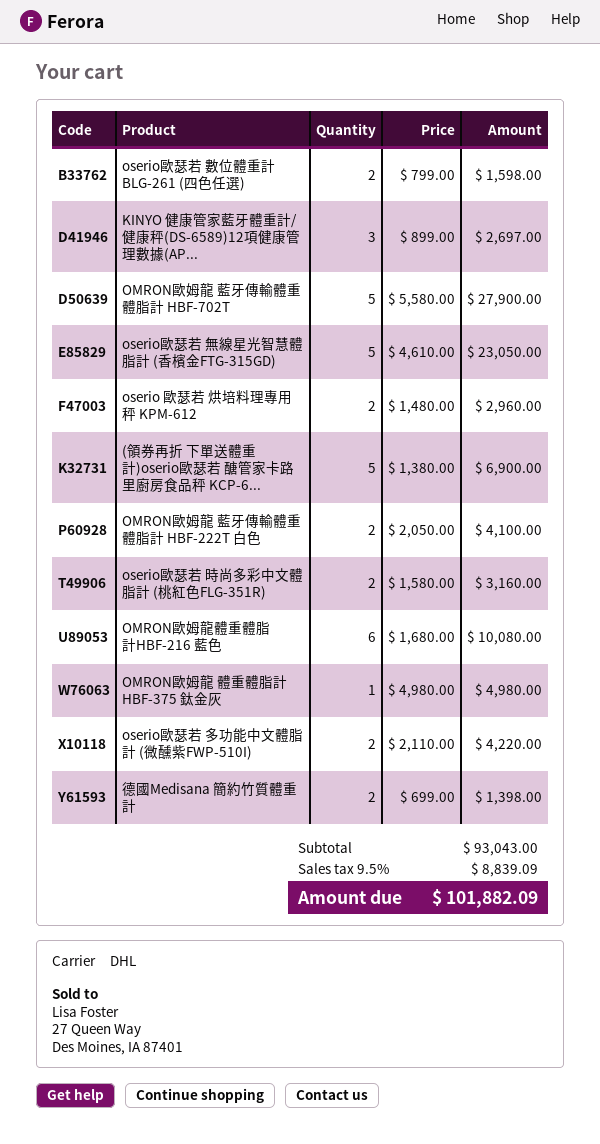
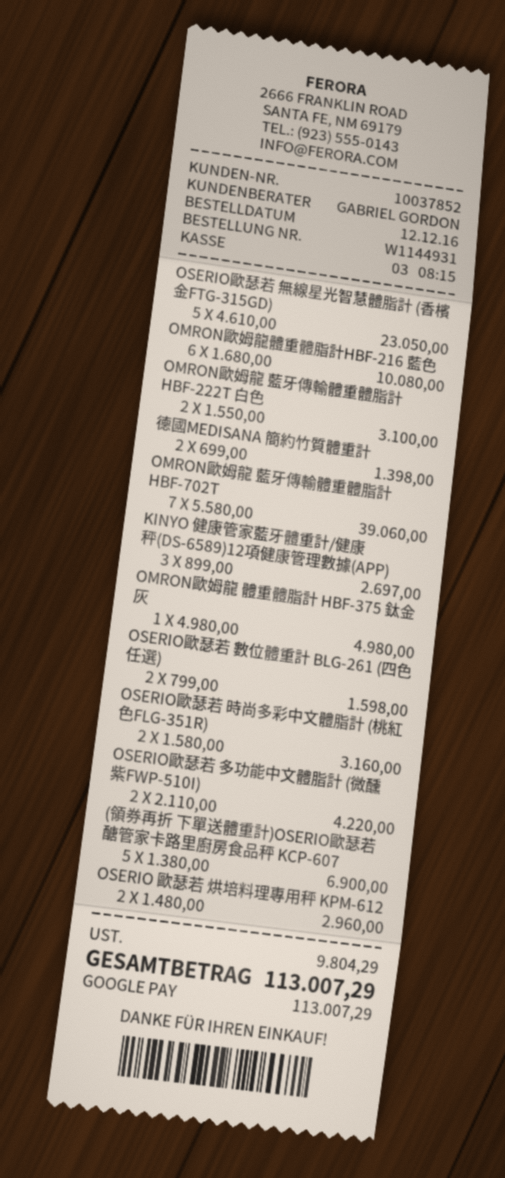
OMRON歐姆龍 藍牙傳輸體重體脂計 HBF-702T: 5 x 5580.00 = 27900.00 -> 7 x 5580.00 = 39060.00
OMRON歐姆龍 藍牙傳輸體重體脂計 HBF-222T 白色: 2 x 2050.00 = 4100.00 -> 2 x 1550.00 = 3100.00
tax: 8839.09 -> 9804.29
total: 101882.09 -> 113007.29

